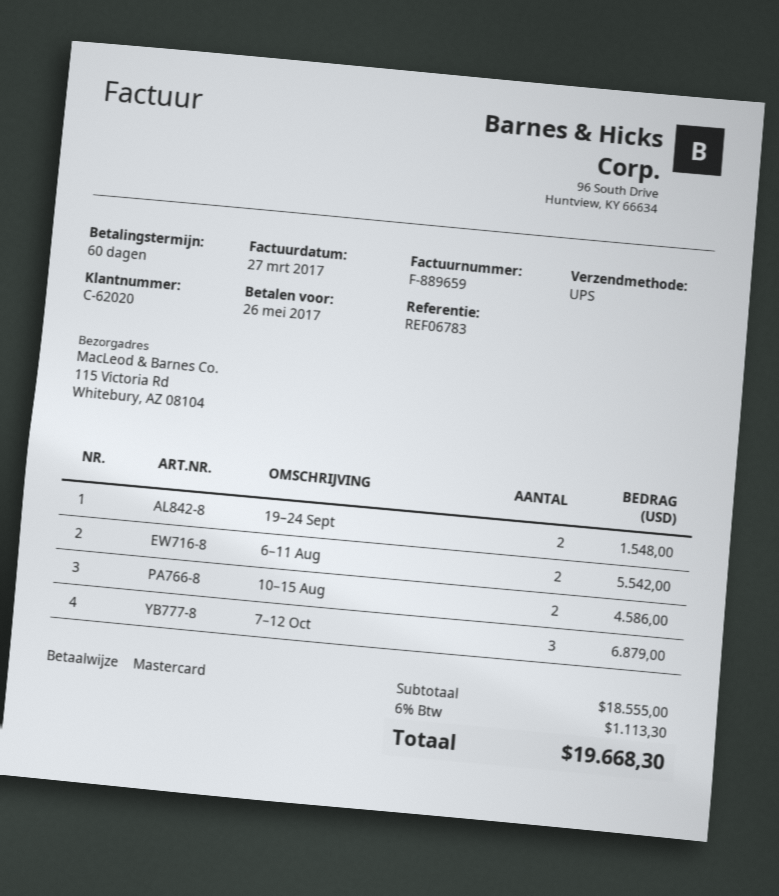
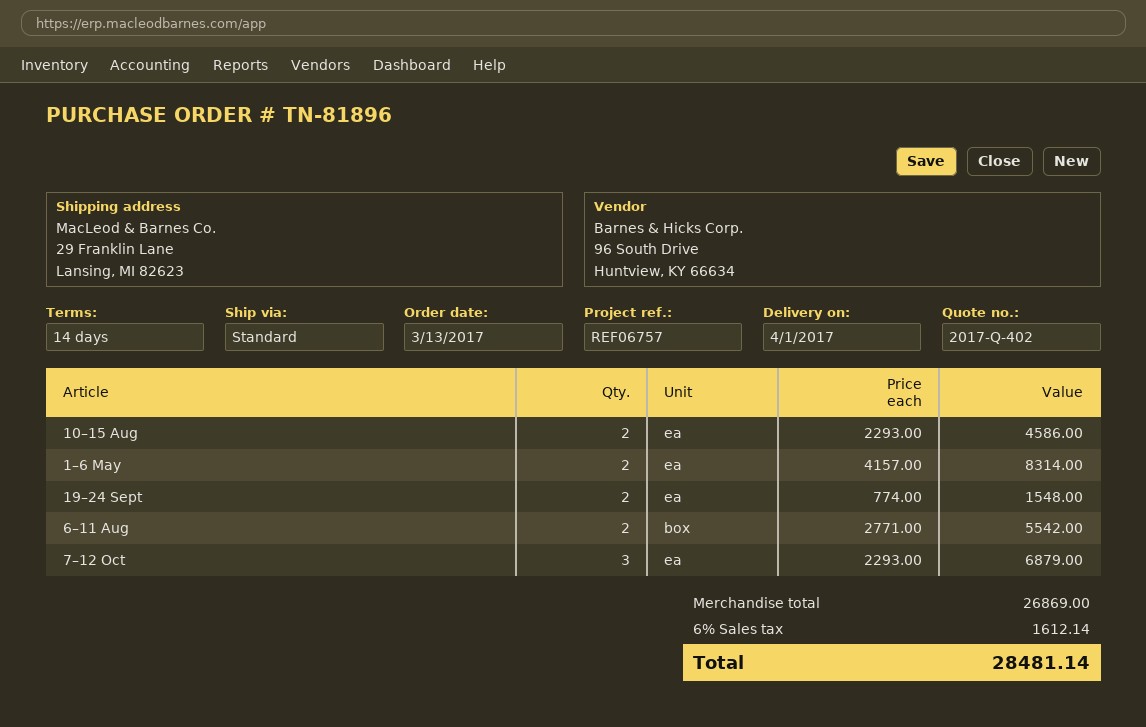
payment terms: 60 days -> 14 days
reference: REF06783 -> REF06757
shipping method: UPS -> standard
ship to: 115 Victoria Rd, Whitebury, AZ 08104 -> 29 Franklin Lane, Lansing, MI 82623
1–6 May: none -> 2 for 8314.00
subtotal: 18555.00 -> 26869.00
tax: 6% = 1113.30 -> 6% = 1612.14
total: 19668.30 -> 28481.14

